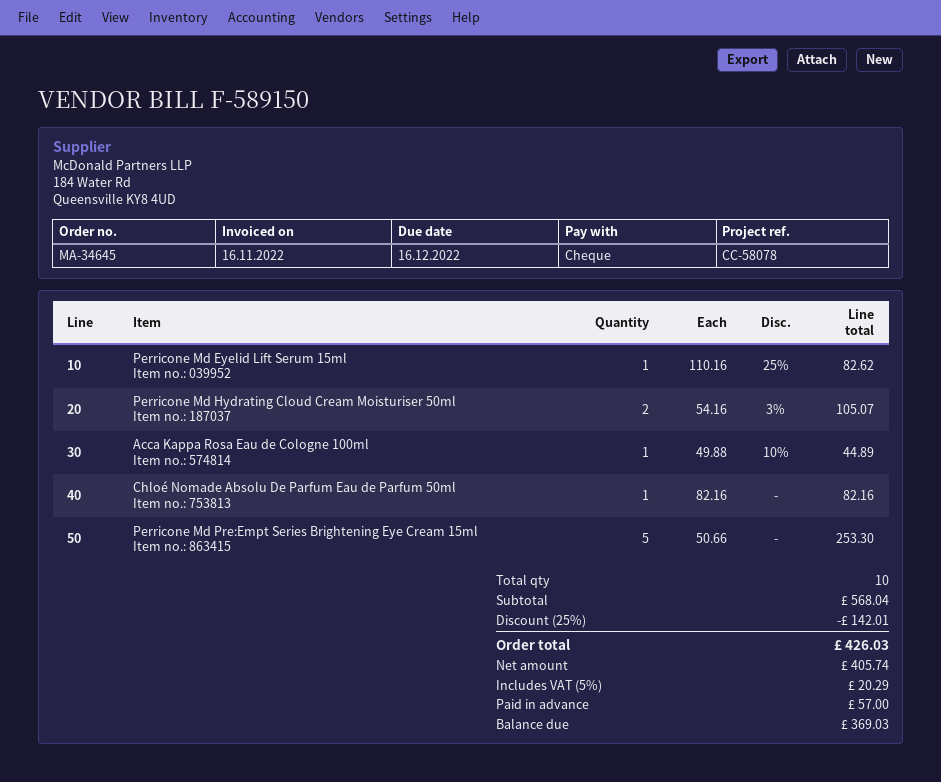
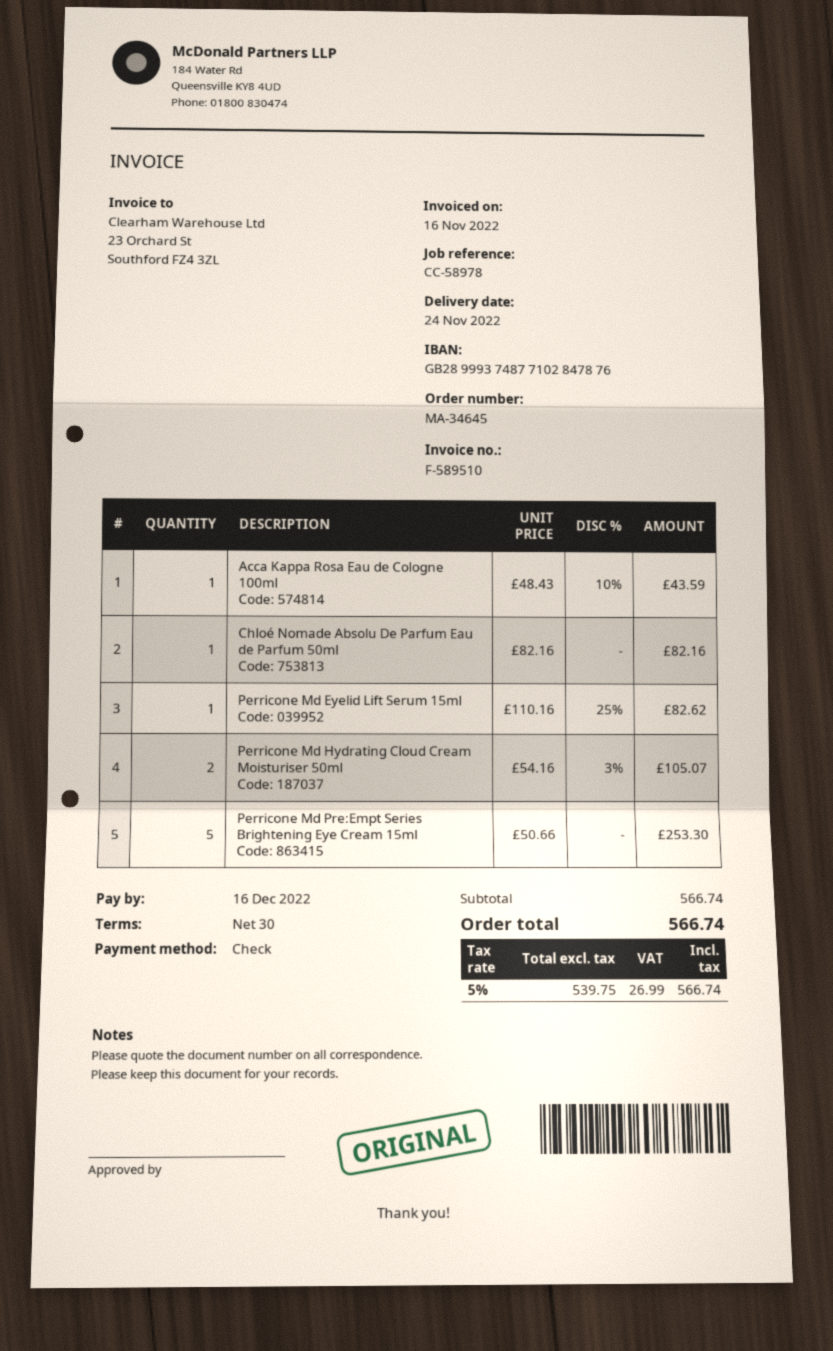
invoice number: F-589150 -> F-589510
reference: CC-58078 -> CC-58978
Acca Kappa Rosa Eau de Cologne 100ml: 1 x 49.88 - 10% = 44.89 -> 1 x 48.43 - 10% = 43.59
subtotal: 568.04 -> 566.74
discount: 25% = 142.01 -> none
net: 405.74 -> 539.75
tax: 5% = 20.29 -> 5% = 26.99
total: 426.03 -> 566.74

